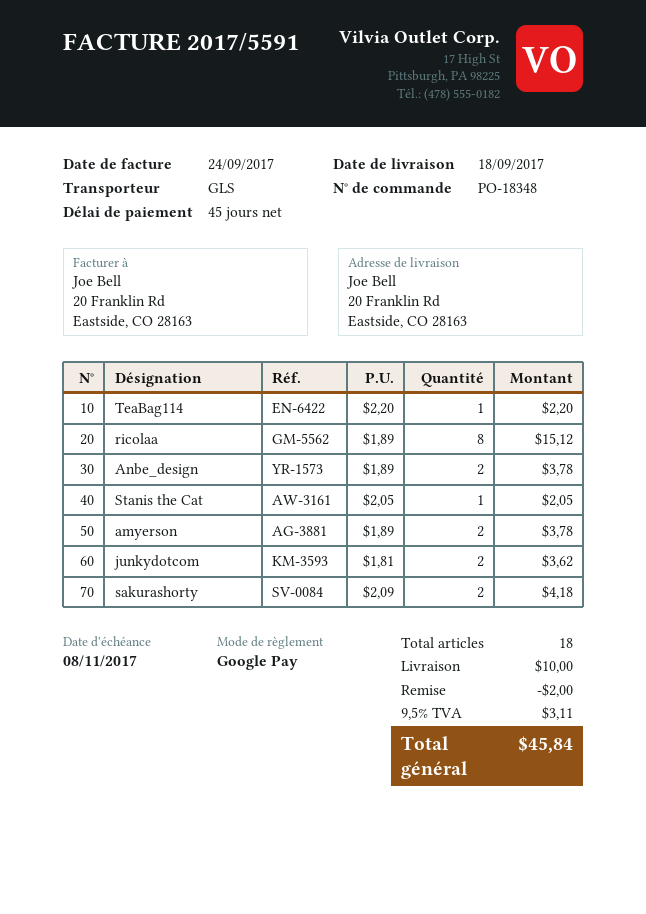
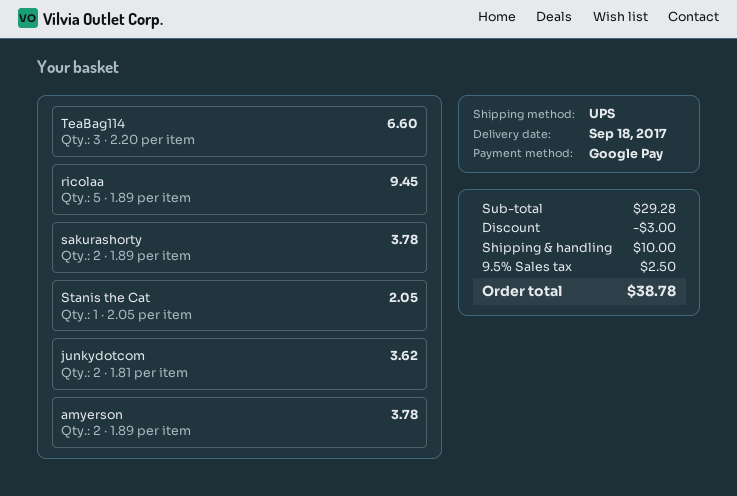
shipping method: GLS -> UPS
TeaBag114: 1 x 2.20 = 2.20 -> 3 x 2.20 = 6.60
ricolaa: 8 x 1.89 = 15.12 -> 5 x 1.89 = 9.45
Anbe_design: 2 x 1.89 = 3.78 -> none
sakurashorty: 2 x 2.09 = 4.18 -> 2 x 1.89 = 3.78
discount: 2.00 -> 3.00
tax: 9.5% = 3.11 -> 9.5% = 2.50
total: 45.84 -> 38.78

